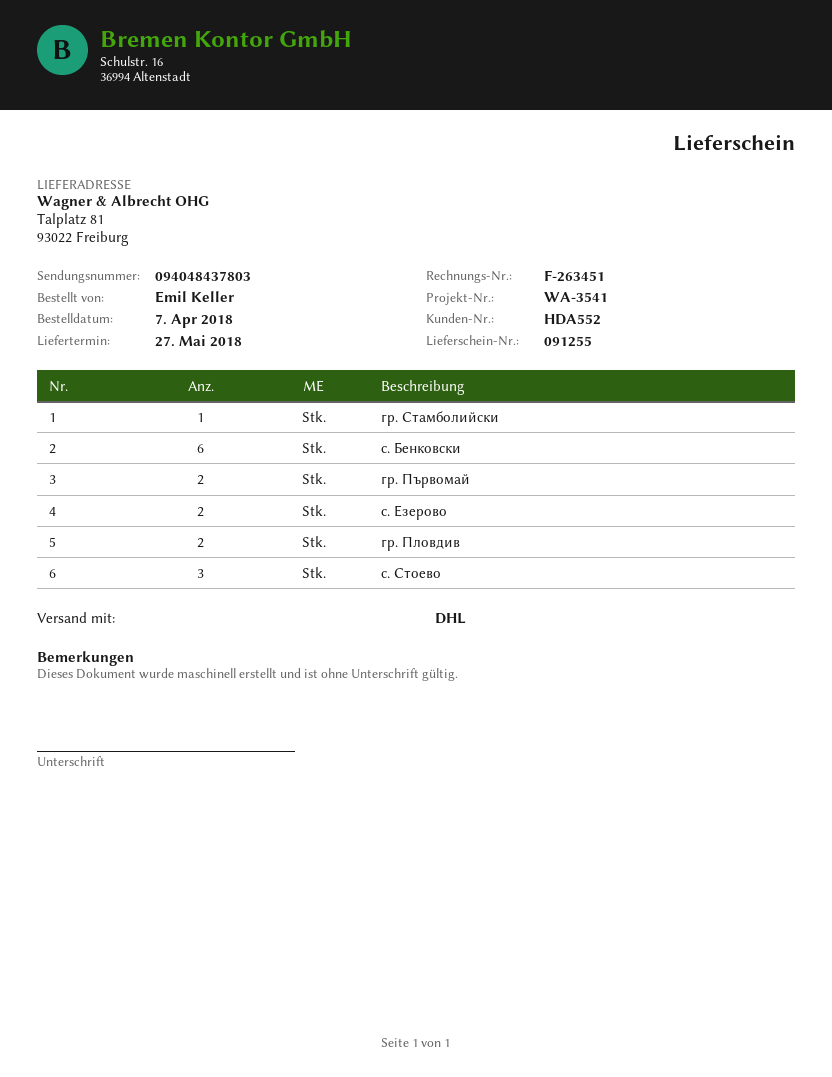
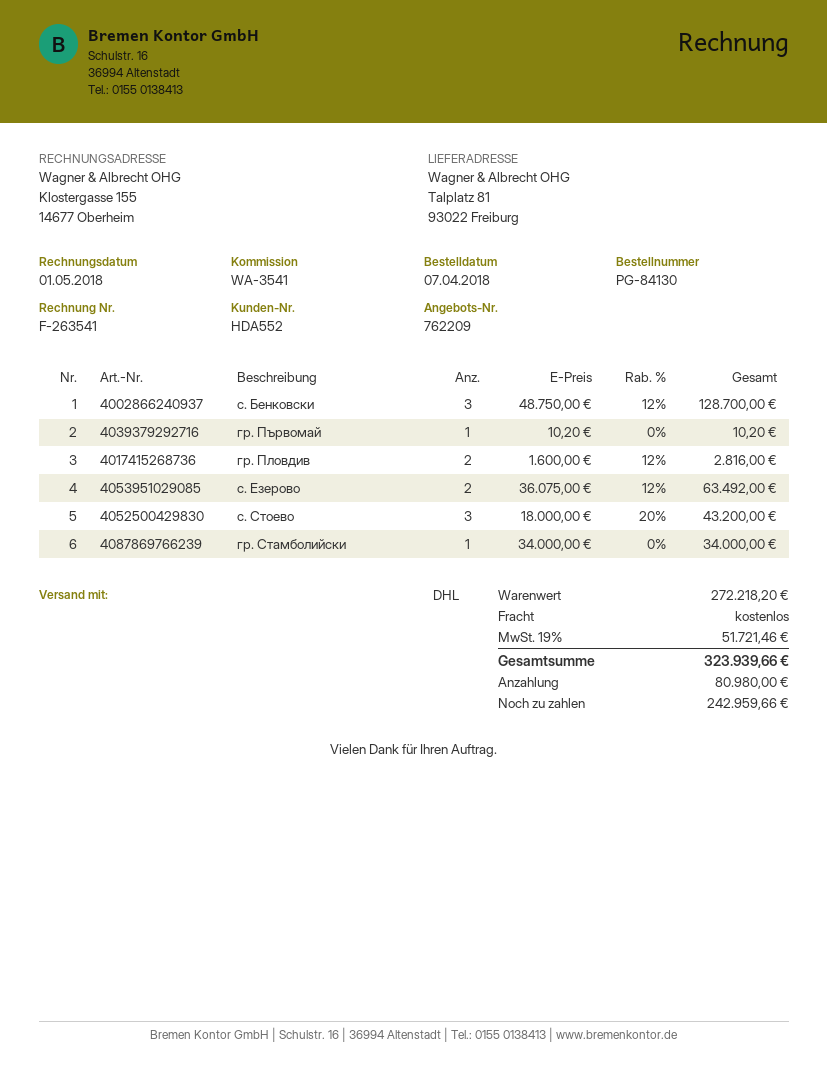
invoice number: F-263451 -> F-263541
с. Бенковски: 6 -> 3
гр. Първомай: 2 -> 1

